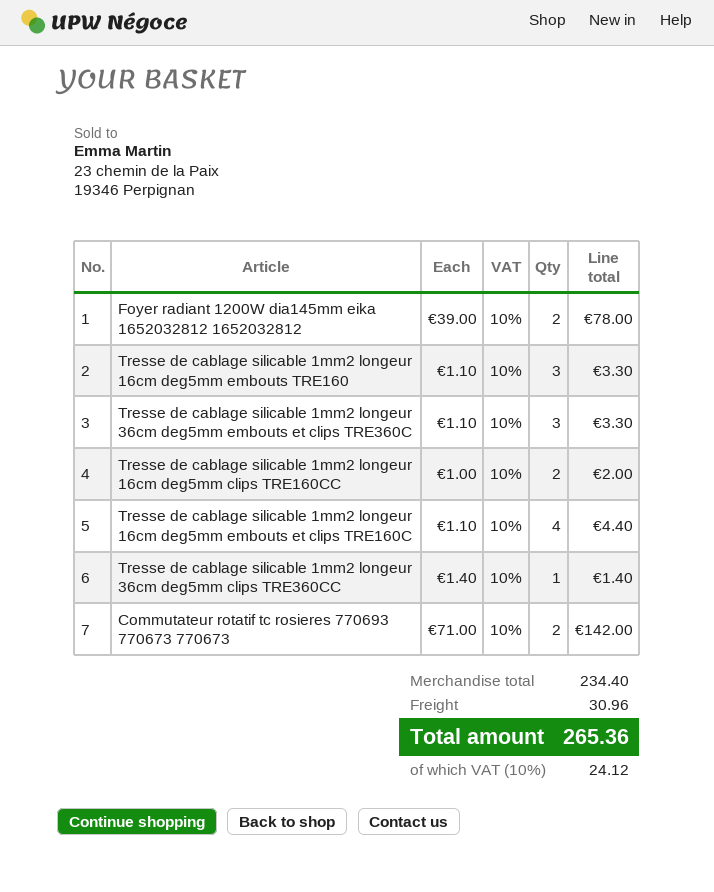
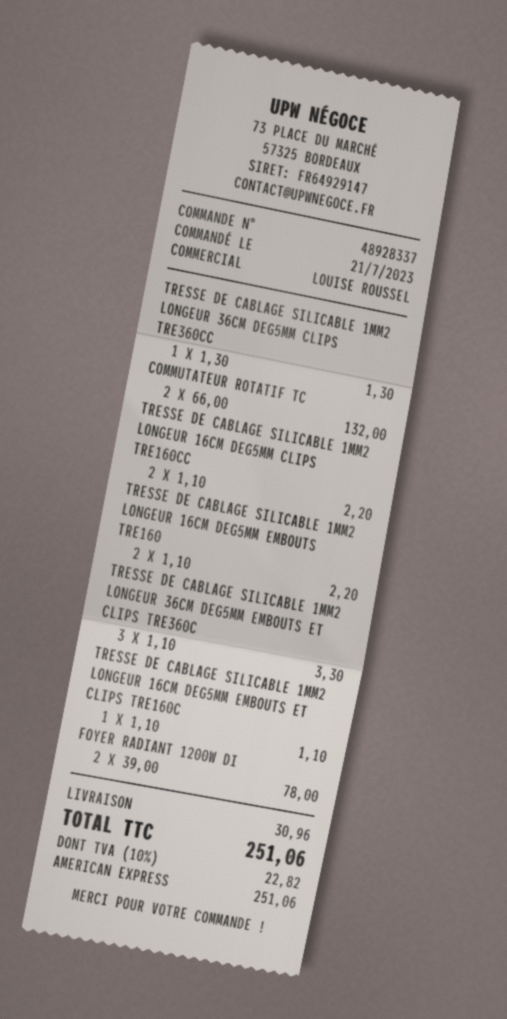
Tresse de cablage silicable 1mm2 longeur 16cm deg5mm embouts TRE160: 3 x 1.10 = 3.30 -> 2 x 1.10 = 2.20
Tresse de cablage silicable 1mm2 longeur 16cm deg5mm clips TRE160CC: 2 x 1.00 = 2.00 -> 2 x 1.10 = 2.20
Tresse de cablage silicable 1mm2 longeur 16cm deg5mm embouts et clips TRE160C: 4 x 1.10 = 4.40 -> 1 x 1.10 = 1.10
Tresse de cablage silicable 1mm2 longeur 36cm deg5mm clips TRE360CC: 1 x 1.40 = 1.40 -> 1 x 1.30 = 1.30
Commutateur rotatif tc rosieres 770693 770673 770673: 2 x 71.00 = 142.00 -> 2 x 66.00 = 132.00
tax: 10% = 24.12 -> 10% = 22.82
total: 265.36 -> 251.06

